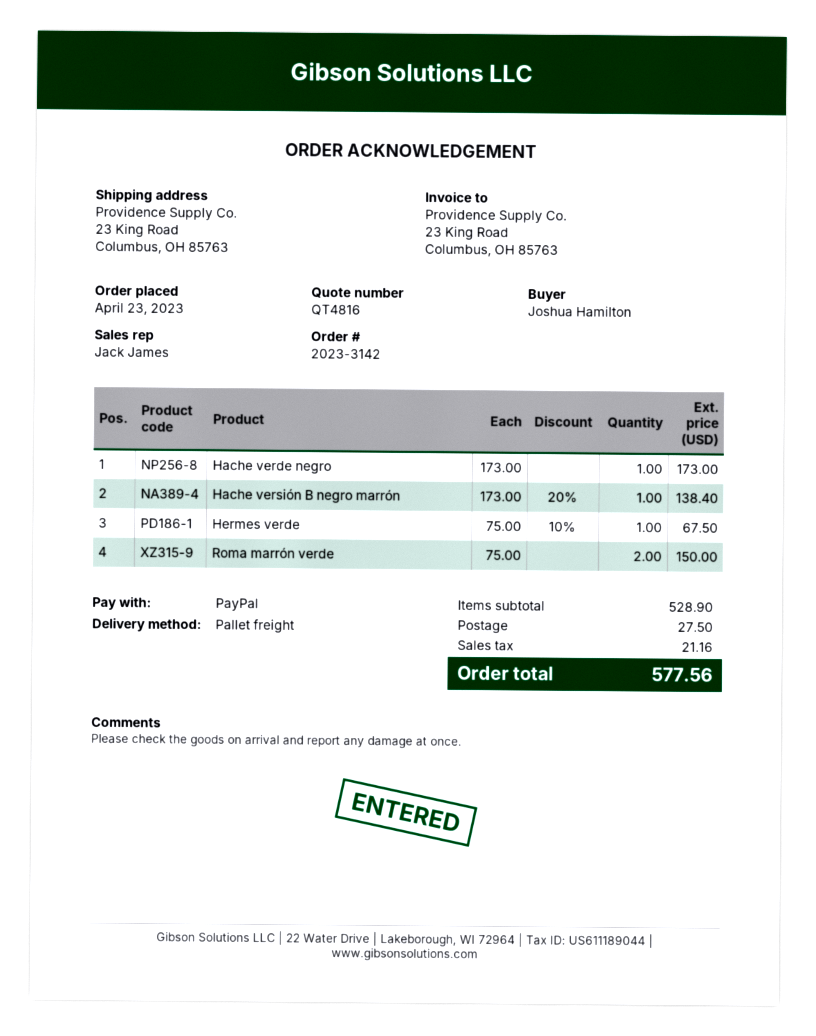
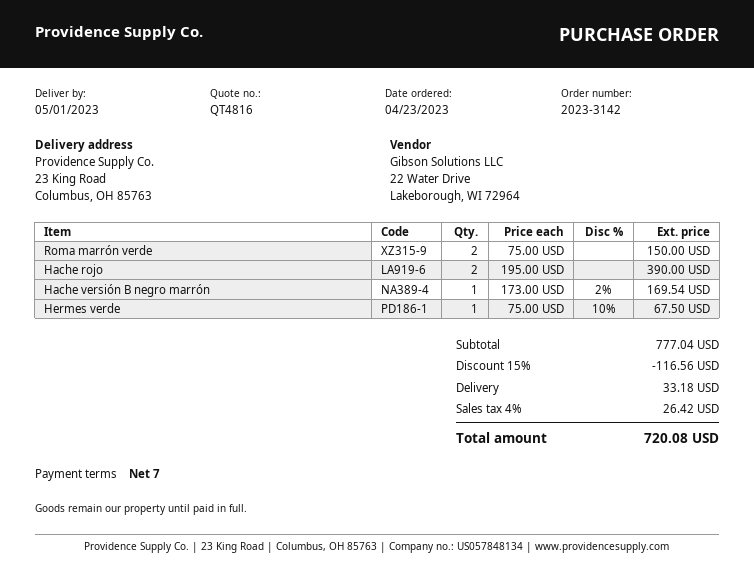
Hache verde negro: 1 x 173.00 = 173.00 -> none
Hache versión B negro marrón: 1 x 173.00 - 20% = 138.40 -> 1 x 173.00 - 2% = 169.54
Hache rojo: none -> 2 x 195.00 = 390.00
subtotal: 528.90 -> 777.04
discount: none -> 15% = 116.56
shipping: 27.50 -> 33.18
tax: 21.16 -> 26.42
total: 577.56 -> 720.08

